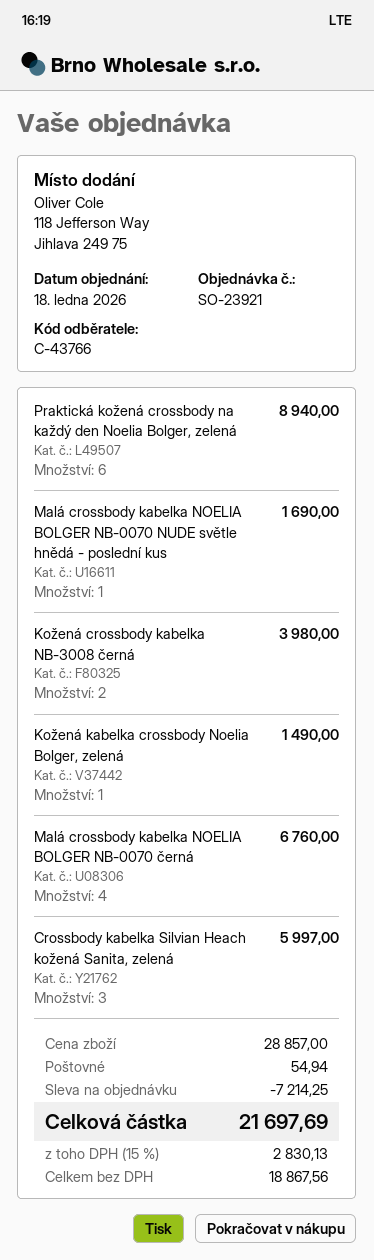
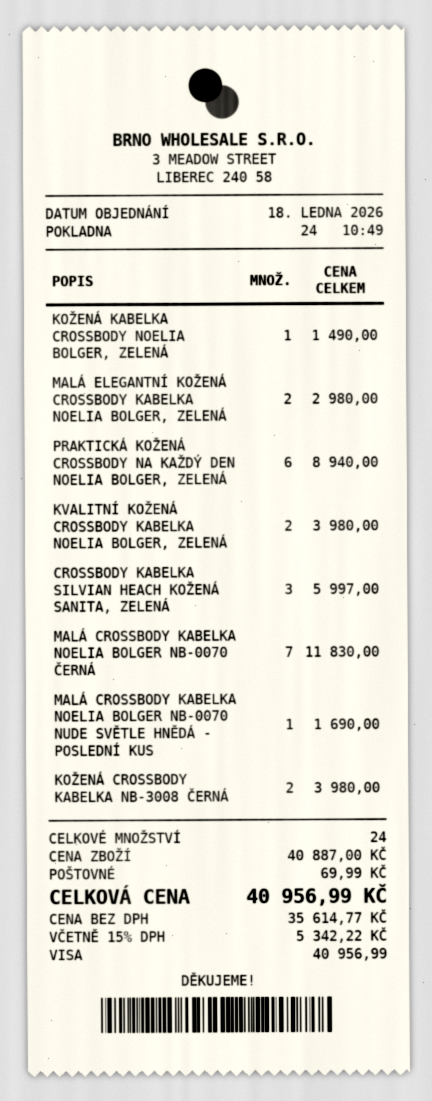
Malá crossbody kabelka NOELIA BOLGER NB-0070 černá: 4 for 6760.00 -> 7 for 11830.00
MALÁ ELEGANTNÍ KOŽENÁ CROSSBODY KABELKA NOELIA BOLGER, ZELENÁ: none -> 2 for 2980.00
KVALITNÍ KOŽENÁ CROSSBODY KABELKA NOELIA BOLGER, ZELENÁ: none -> 2 for 3980.00
subtotal: 28857.00 -> 40887.00
discount: 7214.25 -> none
shipping: 54.94 -> 69.99
net: 18867.56 -> 35614.77
tax: 15% = 2830.13 -> 15% = 5342.22
total: 21697.69 -> 40956.99

